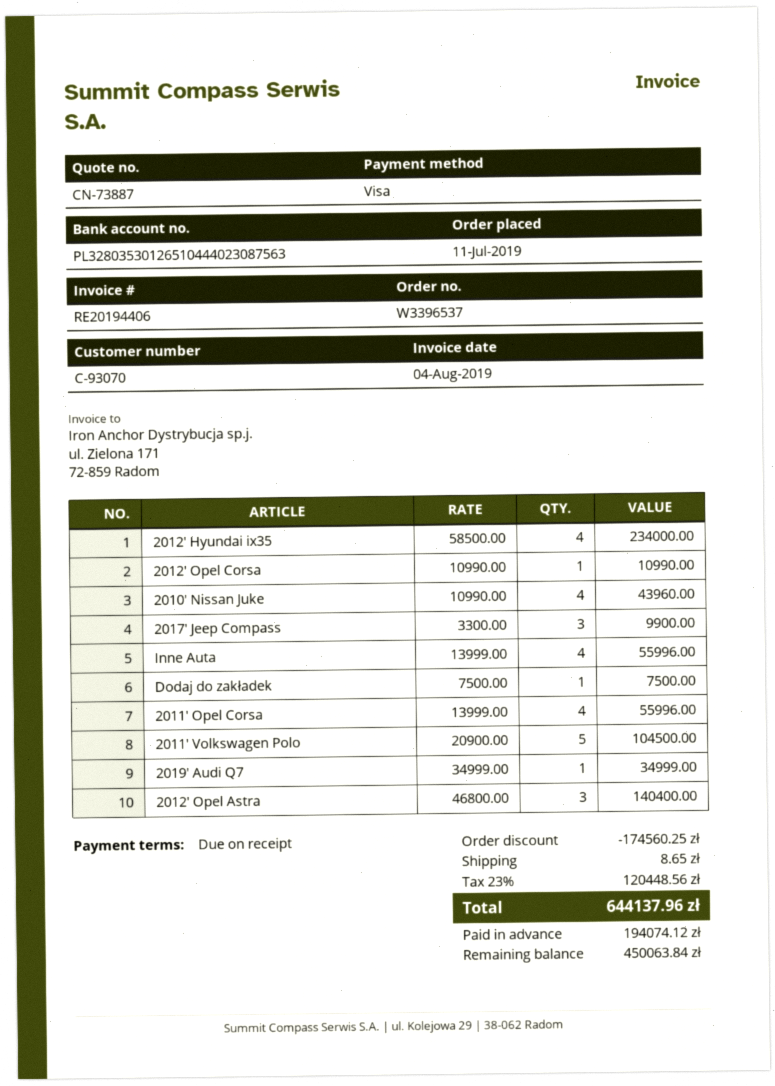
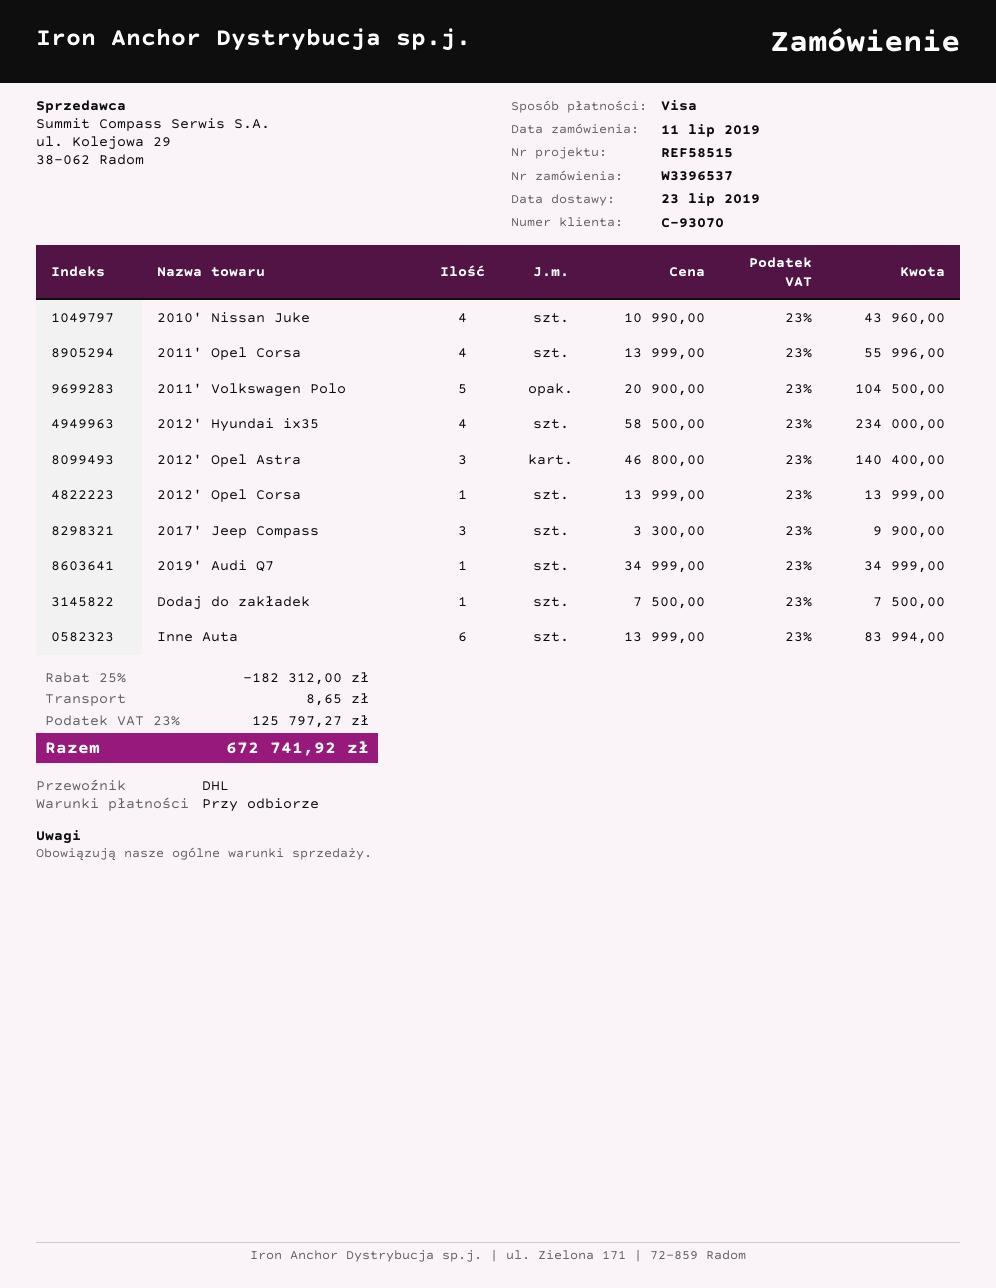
2012' Opel Corsa: 1 x 10990.00 = 10990.00 -> 1 x 13999.00 = 13999.00
Inne Auta: 4 x 13999.00 = 55996.00 -> 6 x 13999.00 = 83994.00
discount: 174560.25 -> 182312.00
tax: 23% = 120448.56 -> 23% = 125797.27
total: 644137.96 -> 672741.92

